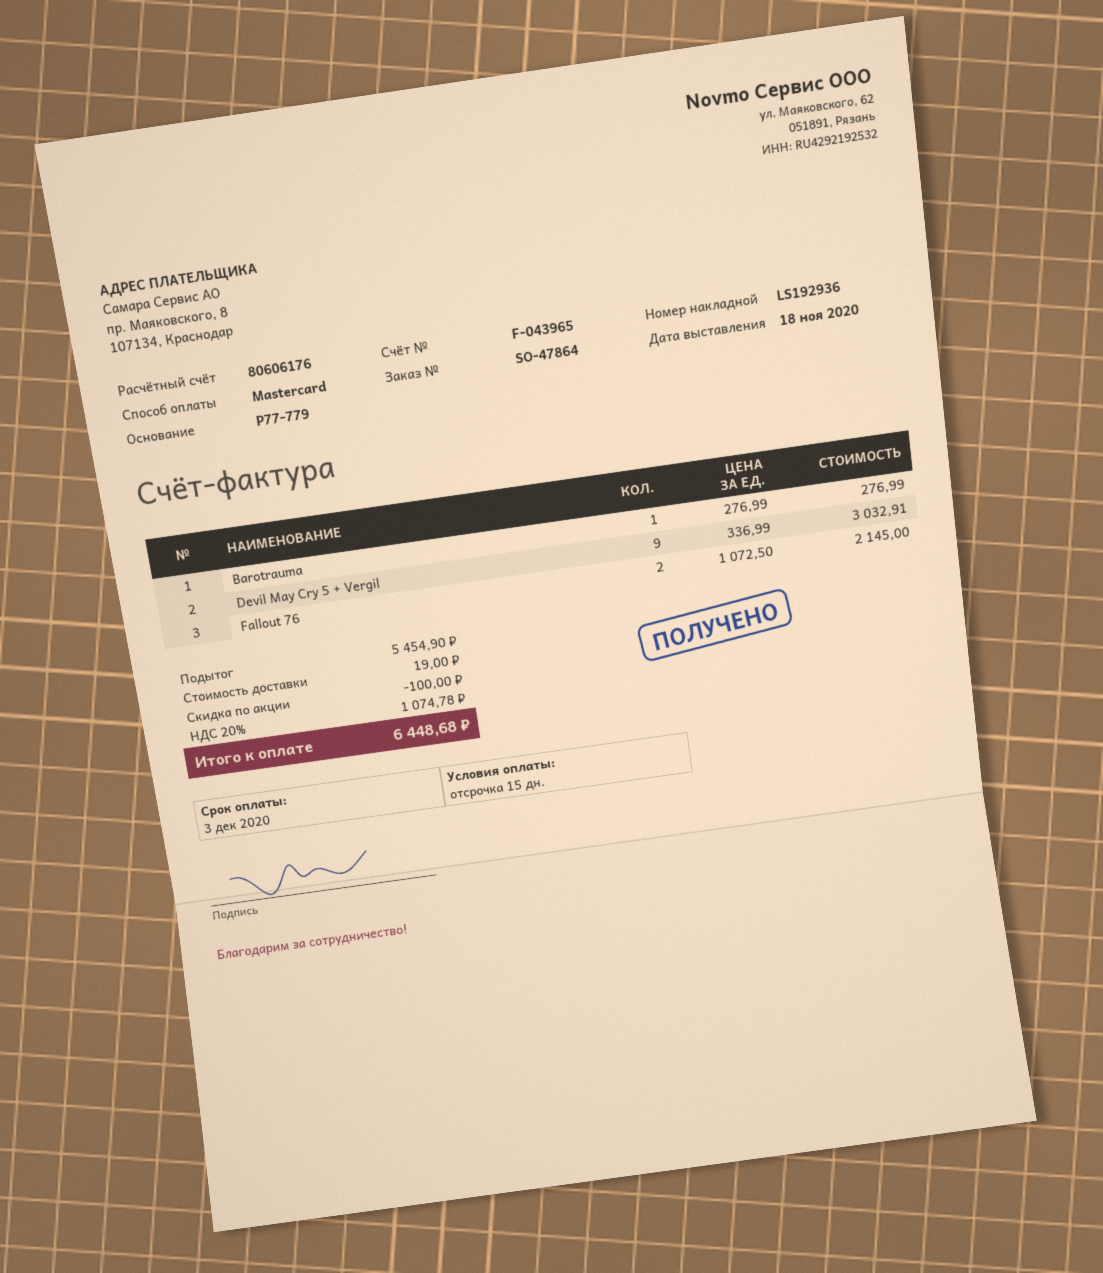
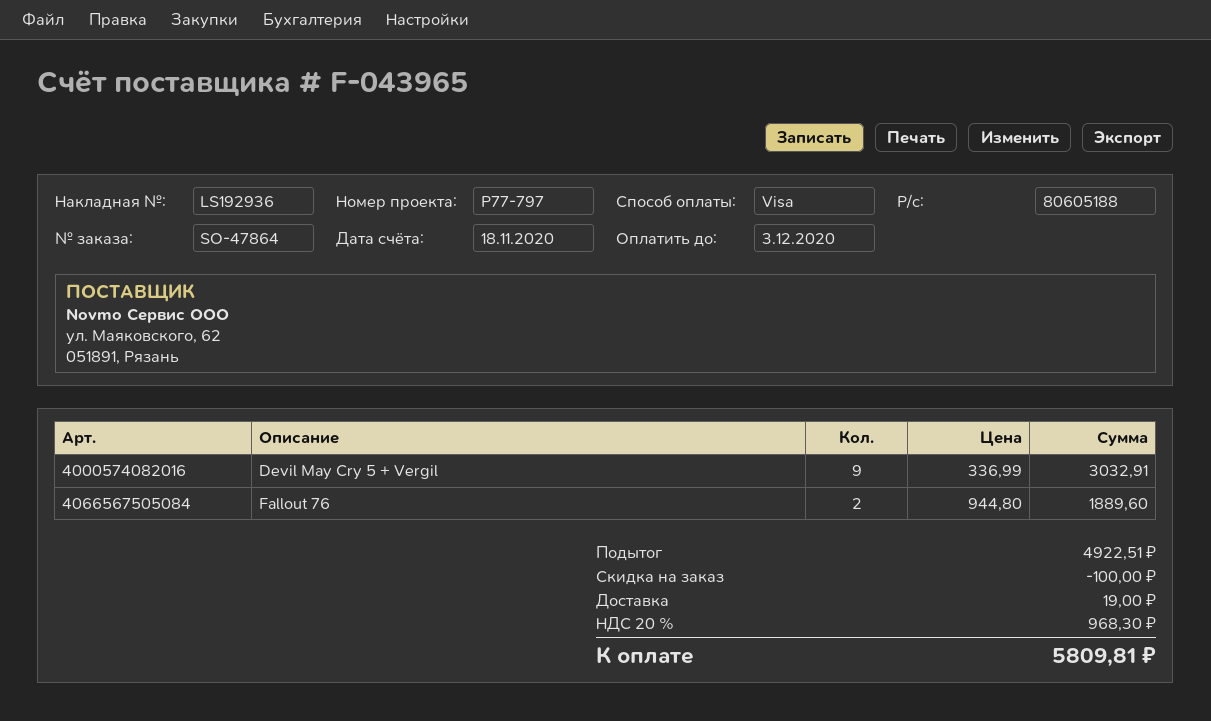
reference: P77-779 -> P77-797
payment method: Mastercard -> Visa
bank account: 80606176 -> 80605188
Barotrauma: 1 x 276.99 = 276.99 -> none
Fallout 76: 2 x 1072.50 = 2145.00 -> 2 x 944.80 = 1889.60
subtotal: 5454.90 -> 4922.51
tax: 20% = 1074.78 -> 20% = 968.30
total: 6448.68 -> 5809.81

